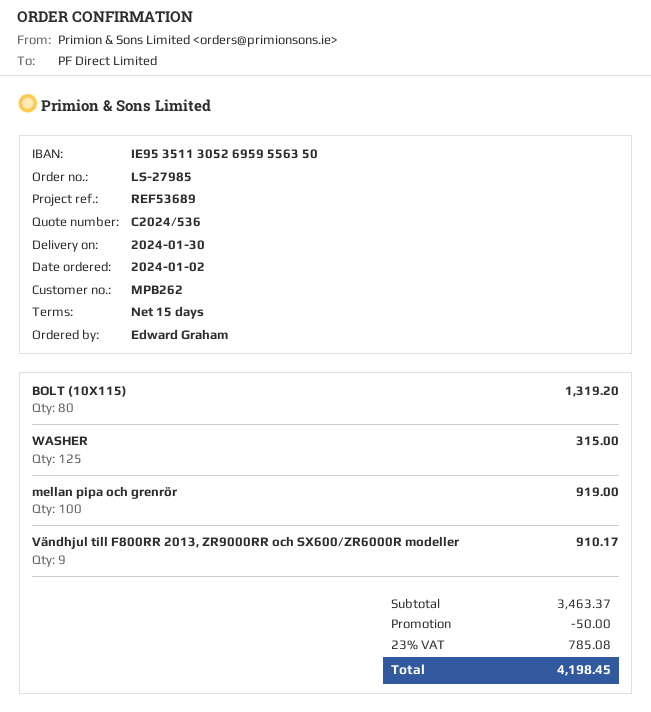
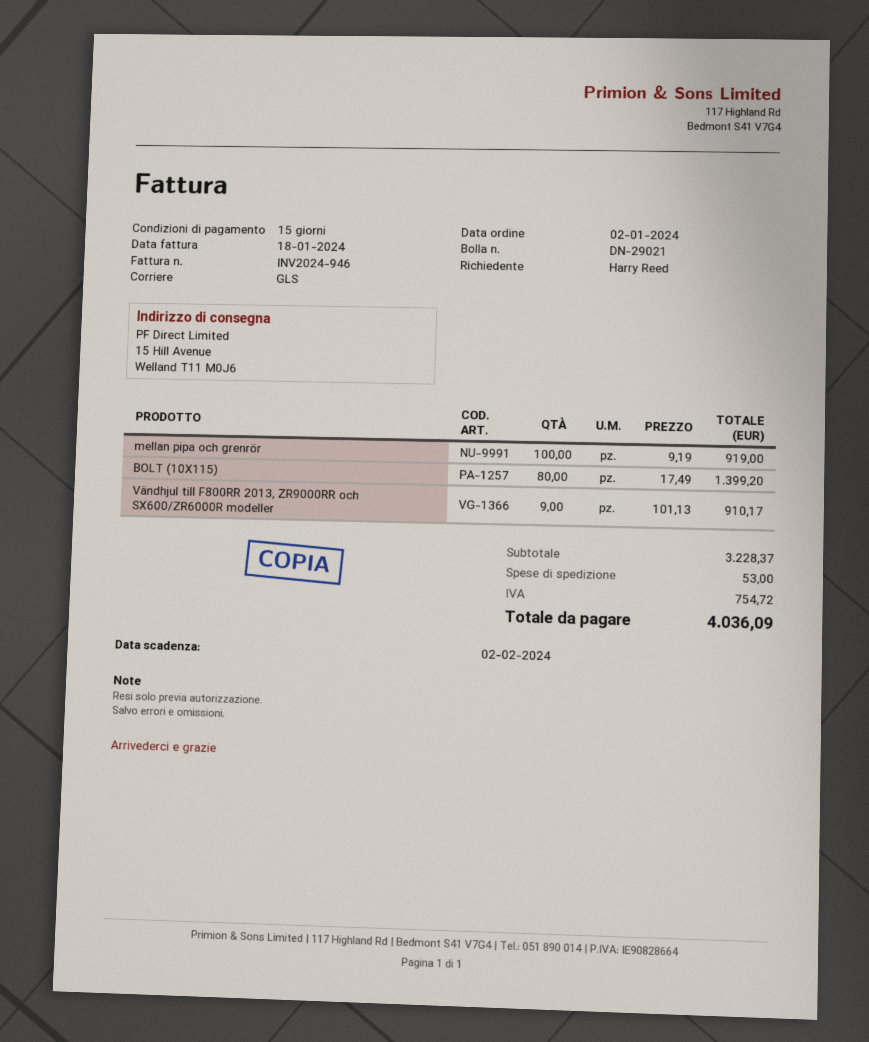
ordered by: Edward Graham -> Harry Reed
BOLT (10X115): 80 for 1319.20 -> 80 for 1399.20
WASHER: 125 for 315.00 -> none
subtotal: 3463.37 -> 3228.37
discount: 50.00 -> none
shipping: none -> 53.00
tax: 785.08 -> 754.72
total: 4198.45 -> 4036.09

